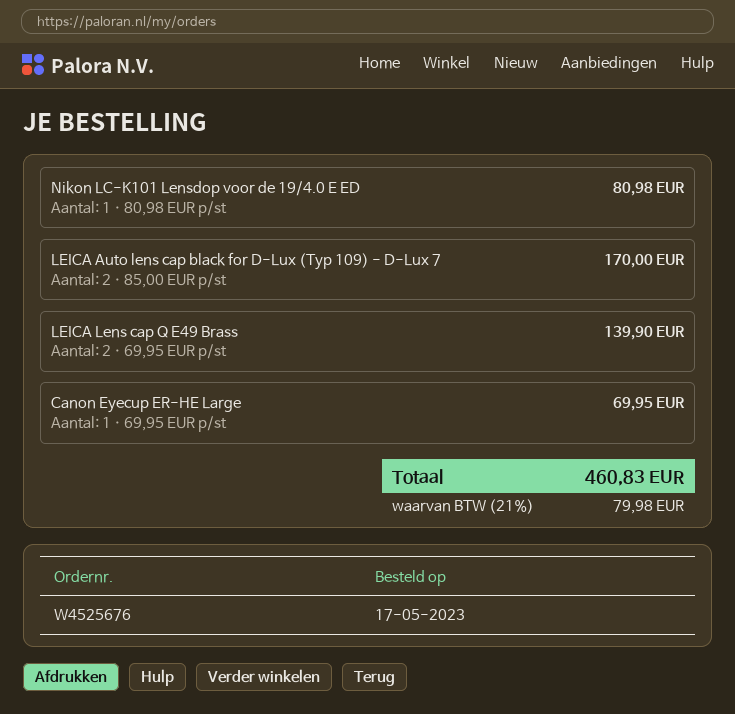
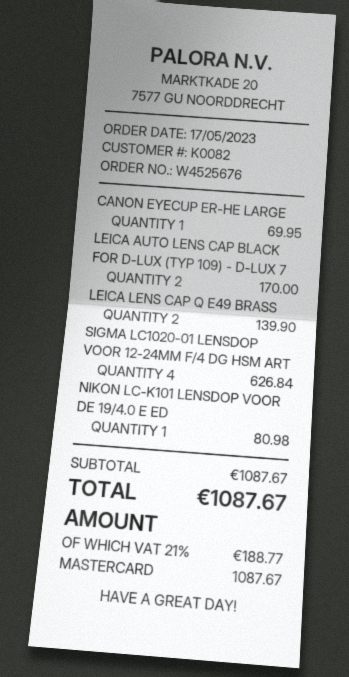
SIGMA LC1020-01 LENSDOP VOOR 12-24MM F/4 DG HSM ART: none -> 4 for 626.84
tax: 21% = 79.98 -> 21% = 188.77
total: 460.83 -> 1087.67

